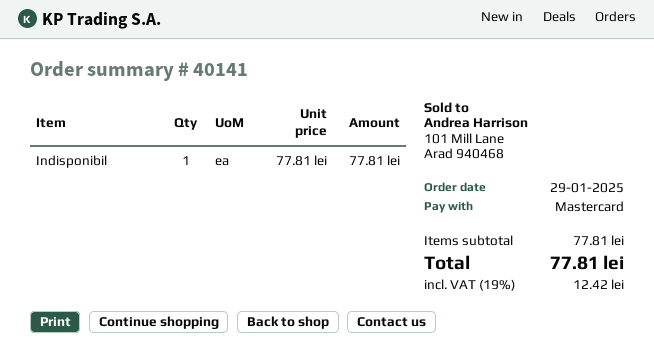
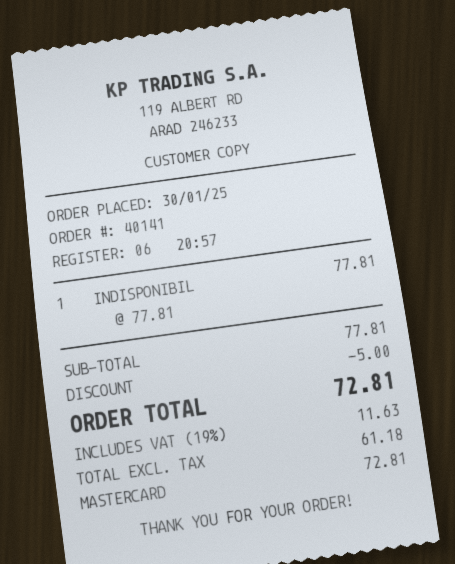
order date: 2025-01-29 -> 2025-01-30
discount: none -> 5.00
tax: 19% = 12.42 -> 19% = 11.63
total: 77.81 -> 72.81

